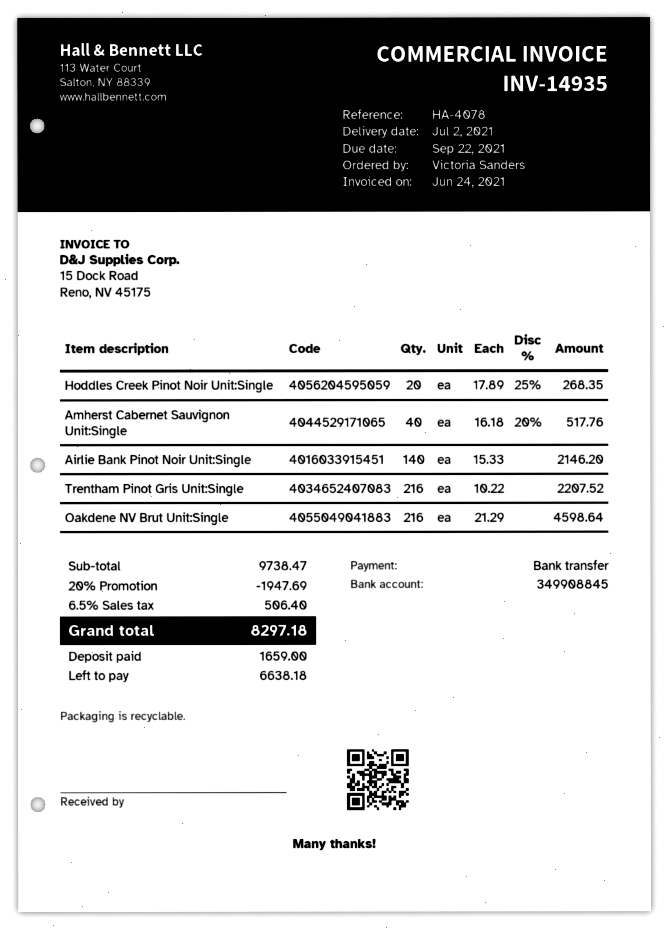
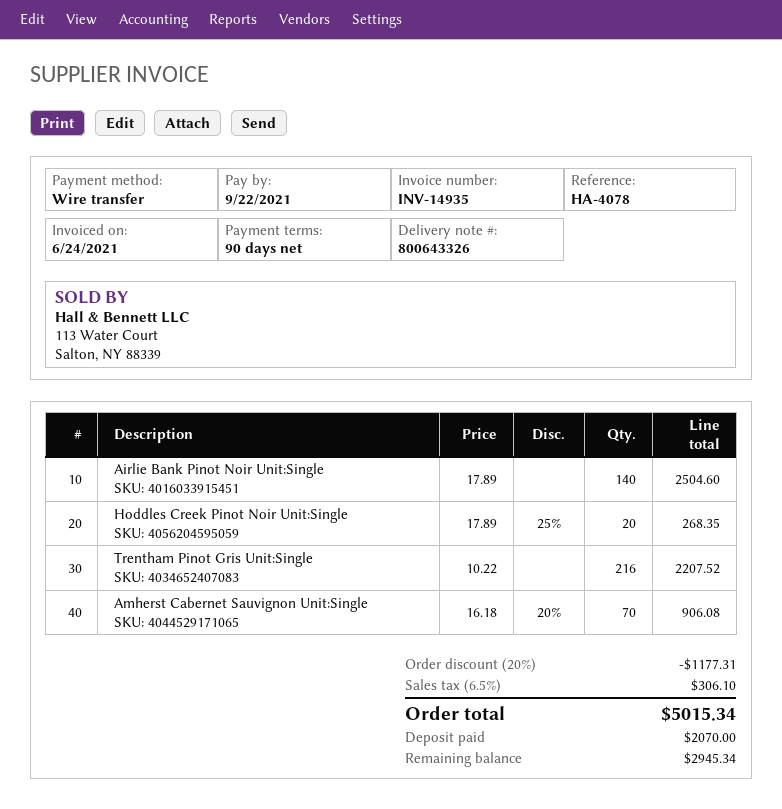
Amherst Cabernet Sauvignon Unit:Single: 40 x 16.18 - 20% = 517.76 -> 70 x 16.18 - 20% = 906.08
Airlie Bank Pinot Noir Unit:Single: 140 x 15.33 = 2146.20 -> 140 x 17.89 = 2504.60
Oakdene NV Brut Unit:Single: 216 x 21.29 = 4598.64 -> none
discount: 20% = 1947.69 -> 20% = 1177.31
tax: 6.5% = 506.40 -> 6.5% = 306.10
total: 8297.18 -> 5015.34
deposit: 1659.00 -> 2070.00
balance: 6638.18 -> 2945.34

